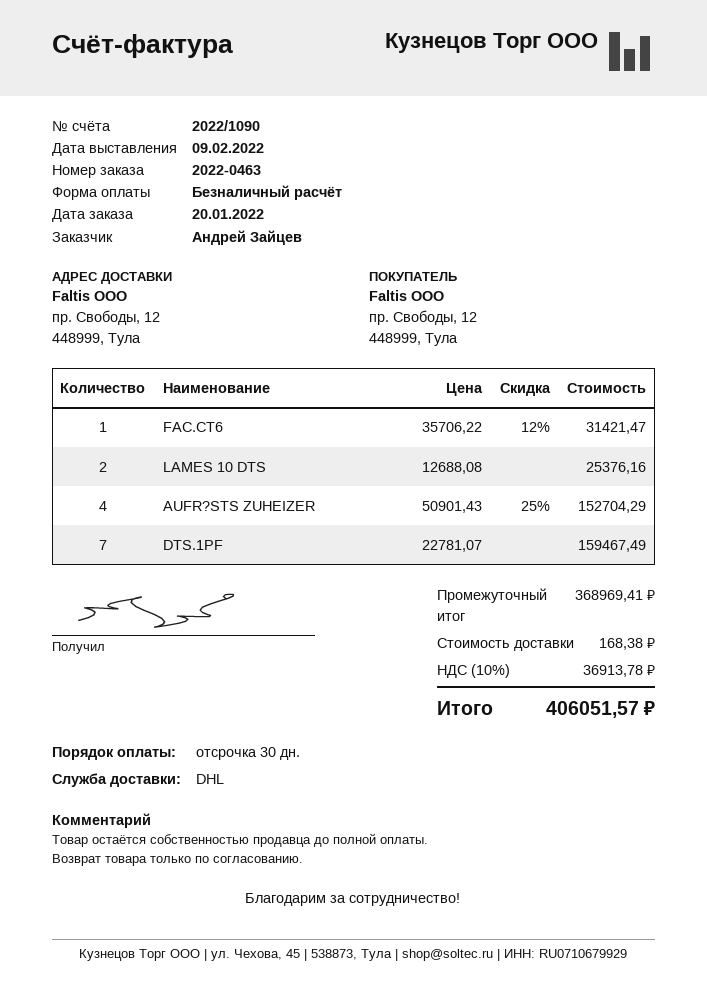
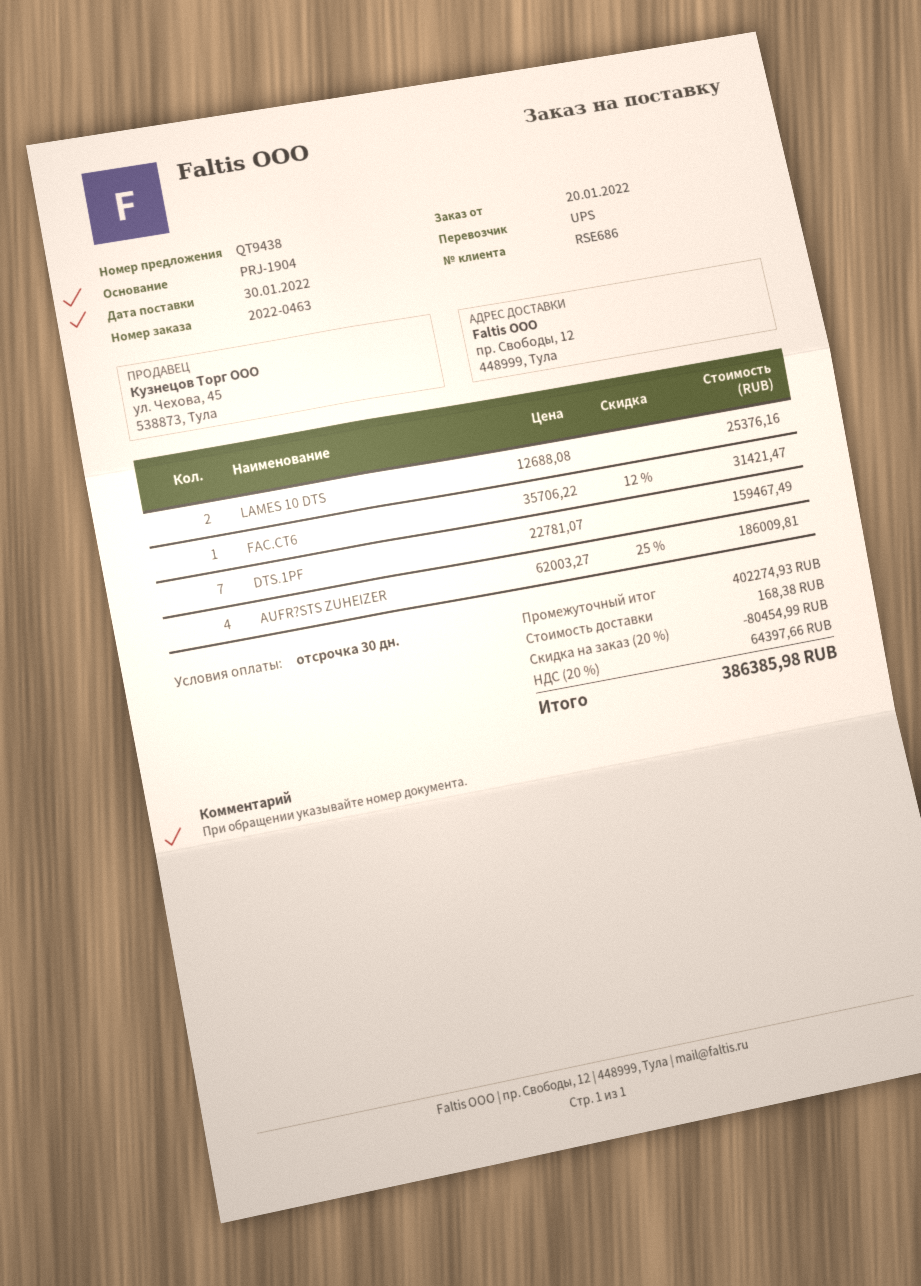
shipping method: DHL -> UPS
AUFR?STS ZUHEIZER: 4 x 50901.43 - 25% = 152704.29 -> 4 x 62003.27 - 25% = 186009.81
subtotal: 368969.41 -> 402274.93
discount: none -> 20% = 80454.99
tax: 10% = 36913.78 -> 20% = 64397.66
total: 406051.57 -> 386385.98

